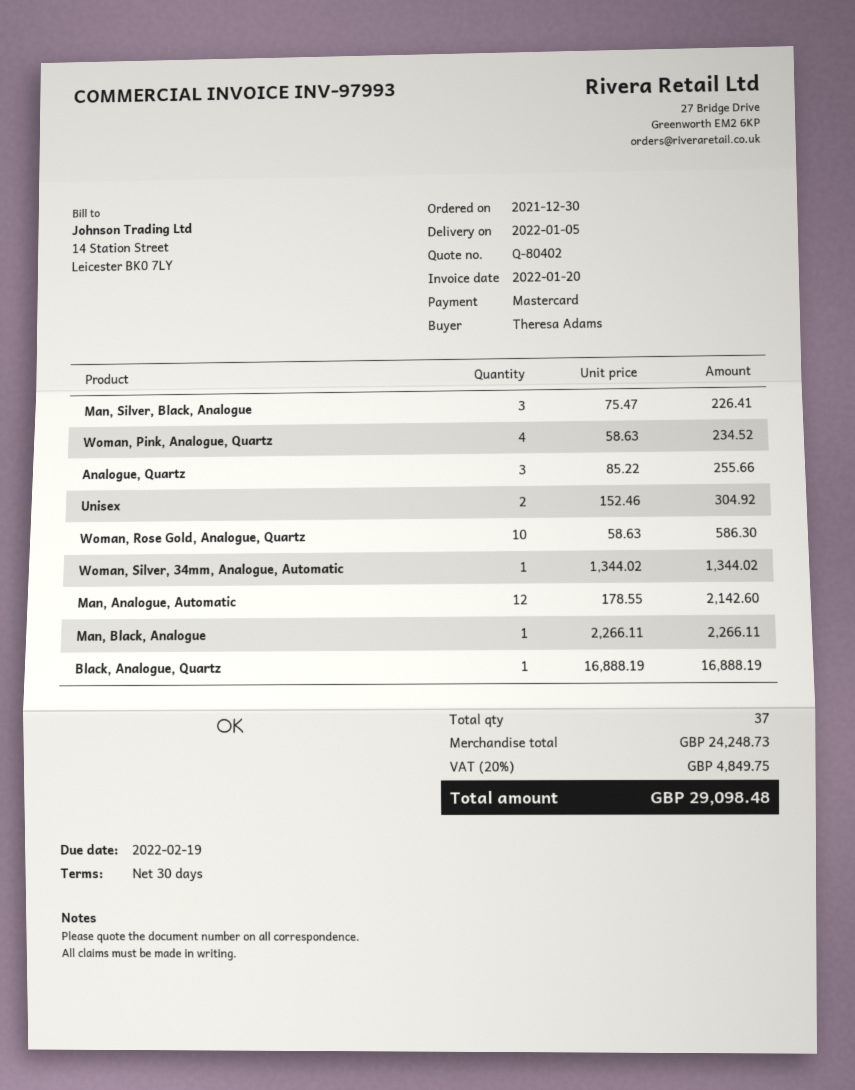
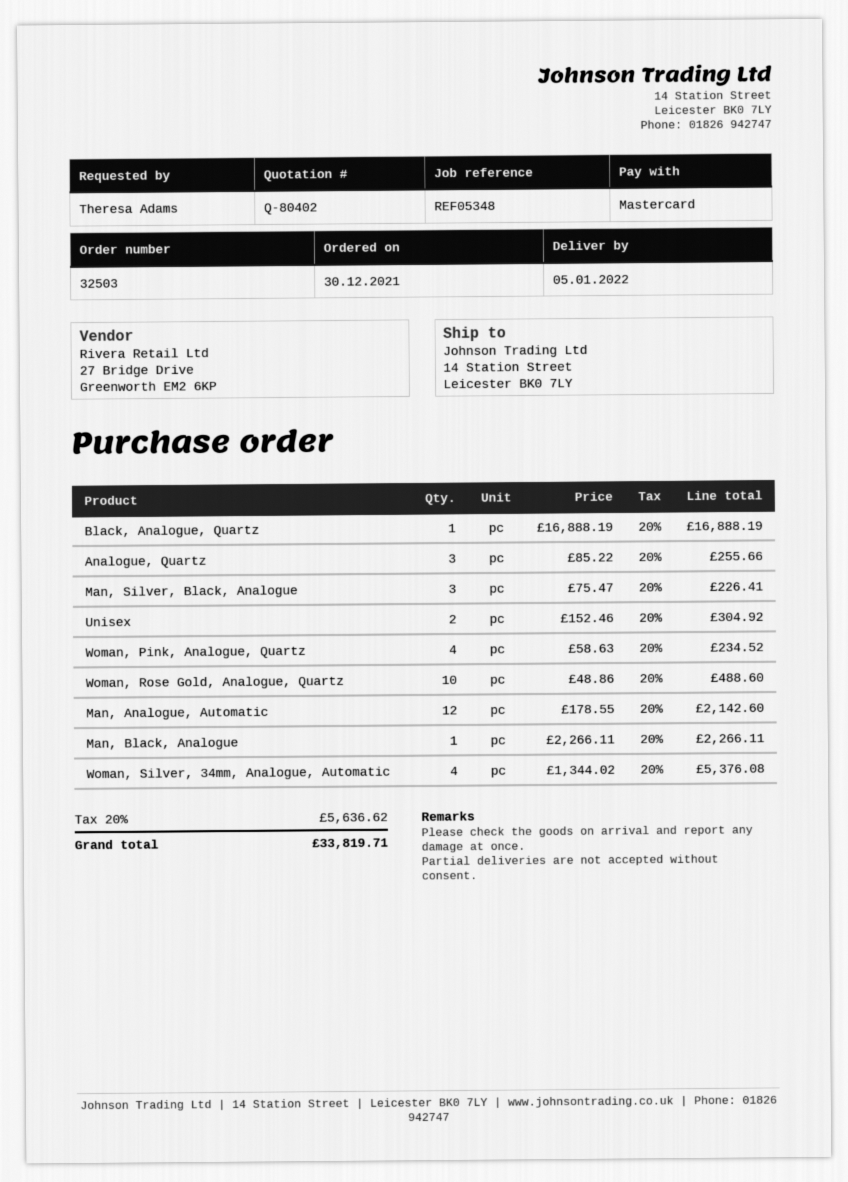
Woman, Rose Gold, Analogue, Quartz: 10 x 58.63 = 586.30 -> 10 x 48.86 = 488.60
Woman, Silver, 34mm, Analogue, Automatic: 1 x 1344.02 = 1344.02 -> 4 x 1344.02 = 5376.08
tax: 20% = 4849.75 -> 20% = 5636.62
total: 29098.48 -> 33819.71

